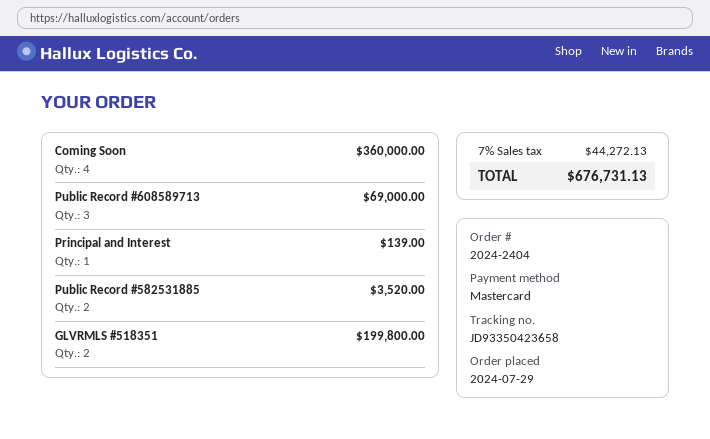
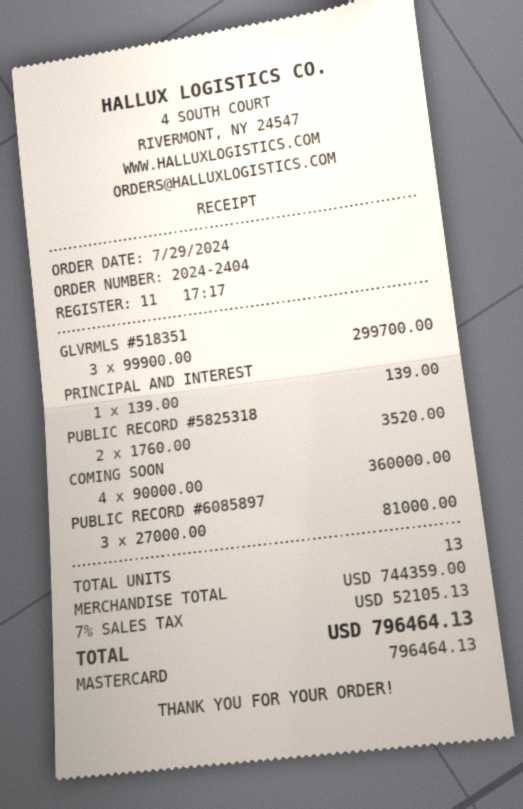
Public Record #608589713: 3 for 69000.00 -> 3 for 81000.00
GLVRMLS #518351: 2 for 199800.00 -> 3 for 299700.00
tax: 7% = 44272.13 -> 7% = 52105.13
total: 676731.13 -> 796464.13

